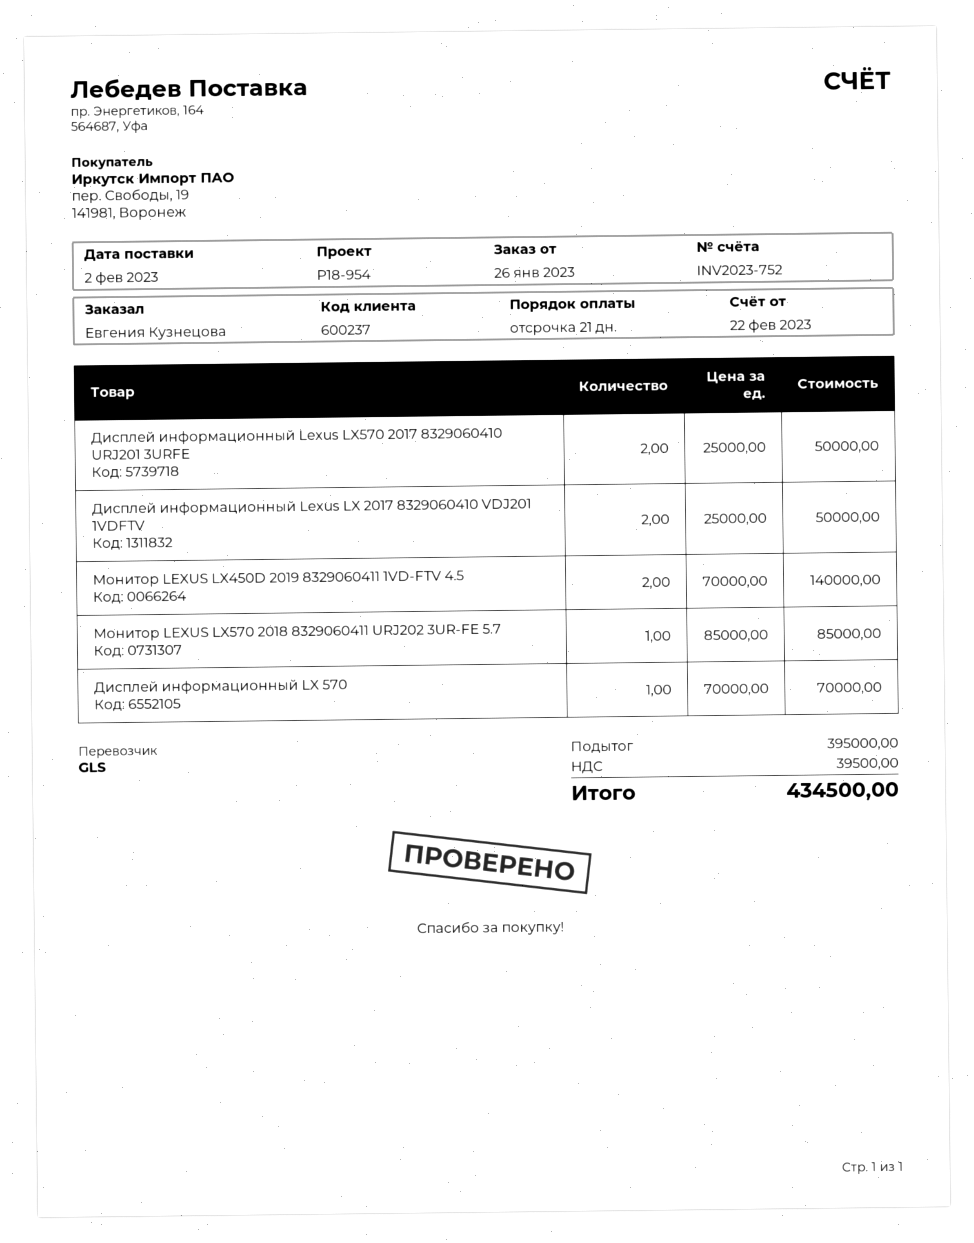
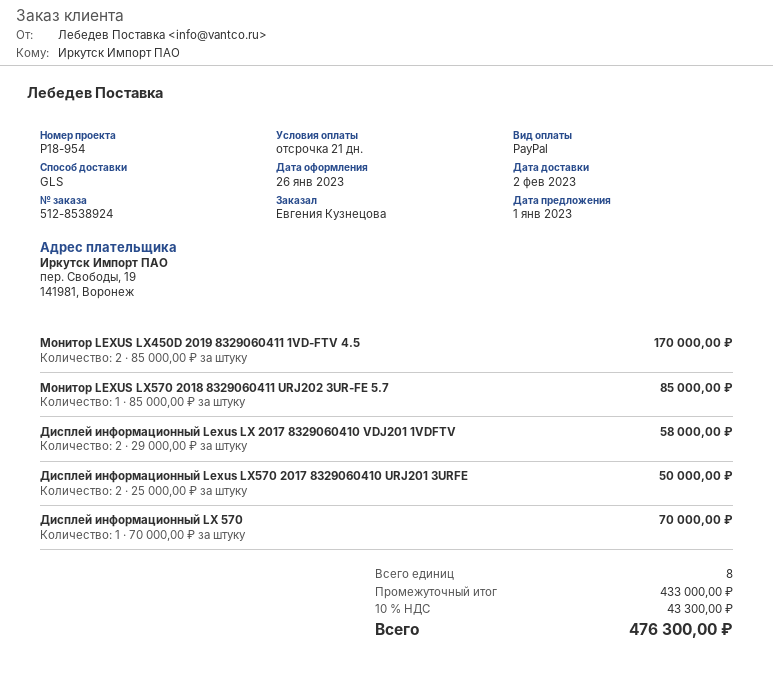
Дисплей информационный Lexus LX 2017 8329060410 VDJ201 1VDFTV: 2 x 25000.00 = 50000.00 -> 2 x 29000.00 = 58000.00
Монитор LEXUS LX450D 2019 8329060411 1VD-FTV 4.5: 2 x 70000.00 = 140000.00 -> 2 x 85000.00 = 170000.00
subtotal: 395000.00 -> 433000.00
tax: 39500.00 -> 43300.00
total: 434500.00 -> 476300.00

